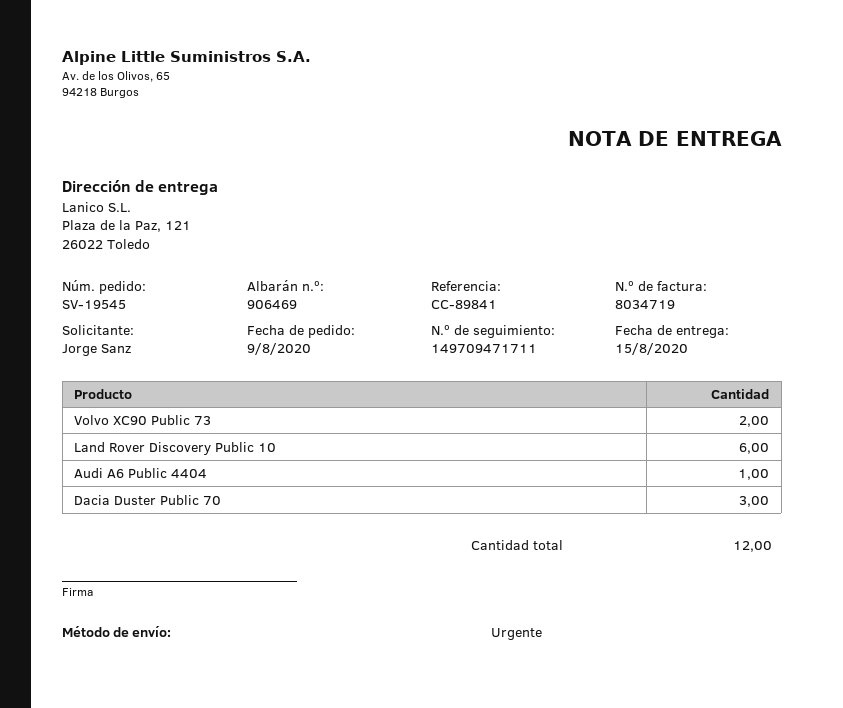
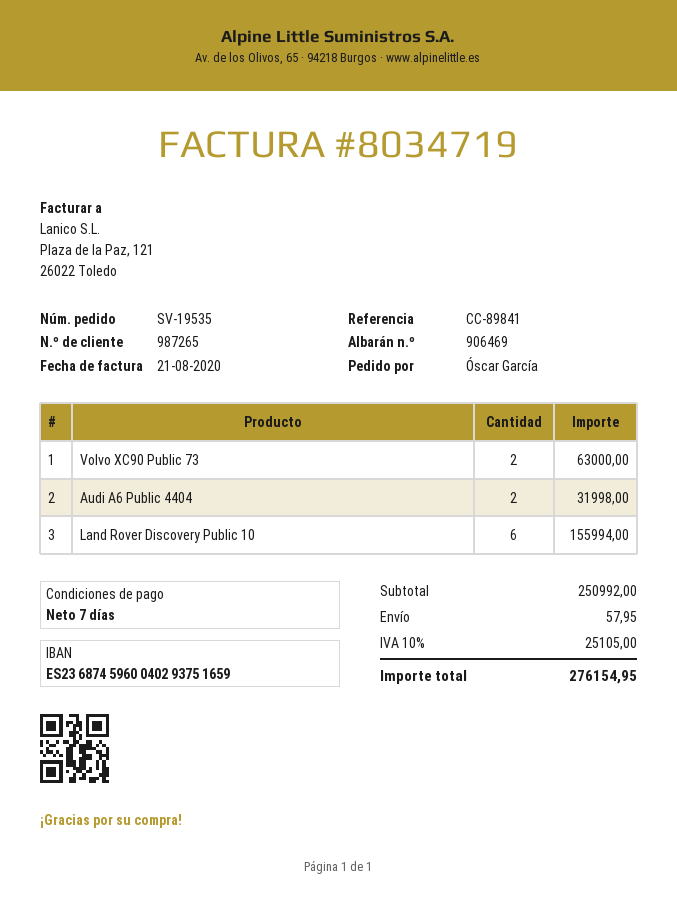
order number: SV-19545 -> SV-19535
ordered by: Jorge Sanz -> Óscar García
Audi A6 Public 4404: 1 -> 2
Dacia Duster Public 70: 3 -> none

